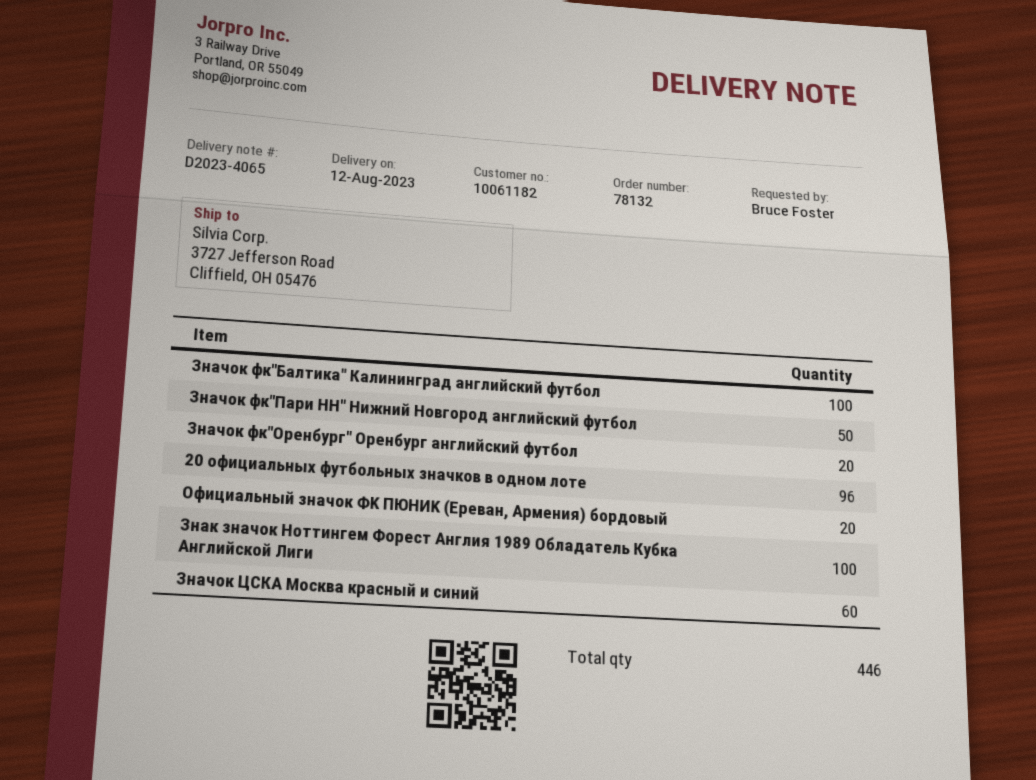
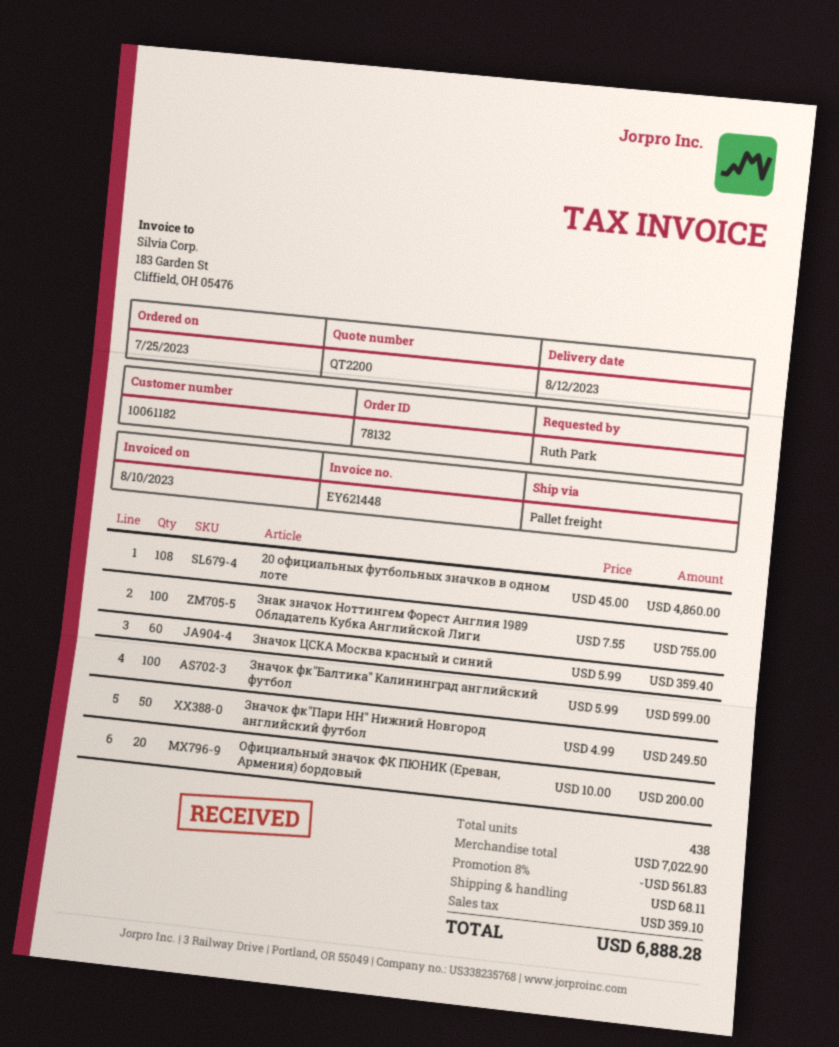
ordered by: Bruce Foster -> Ruth Park
Значок фк"Оренбург" Оренбург английский футбол: 20 -> none
20 официальных футбольных значков в одном лоте: 96 -> 108
total quantity: 446 -> 438

